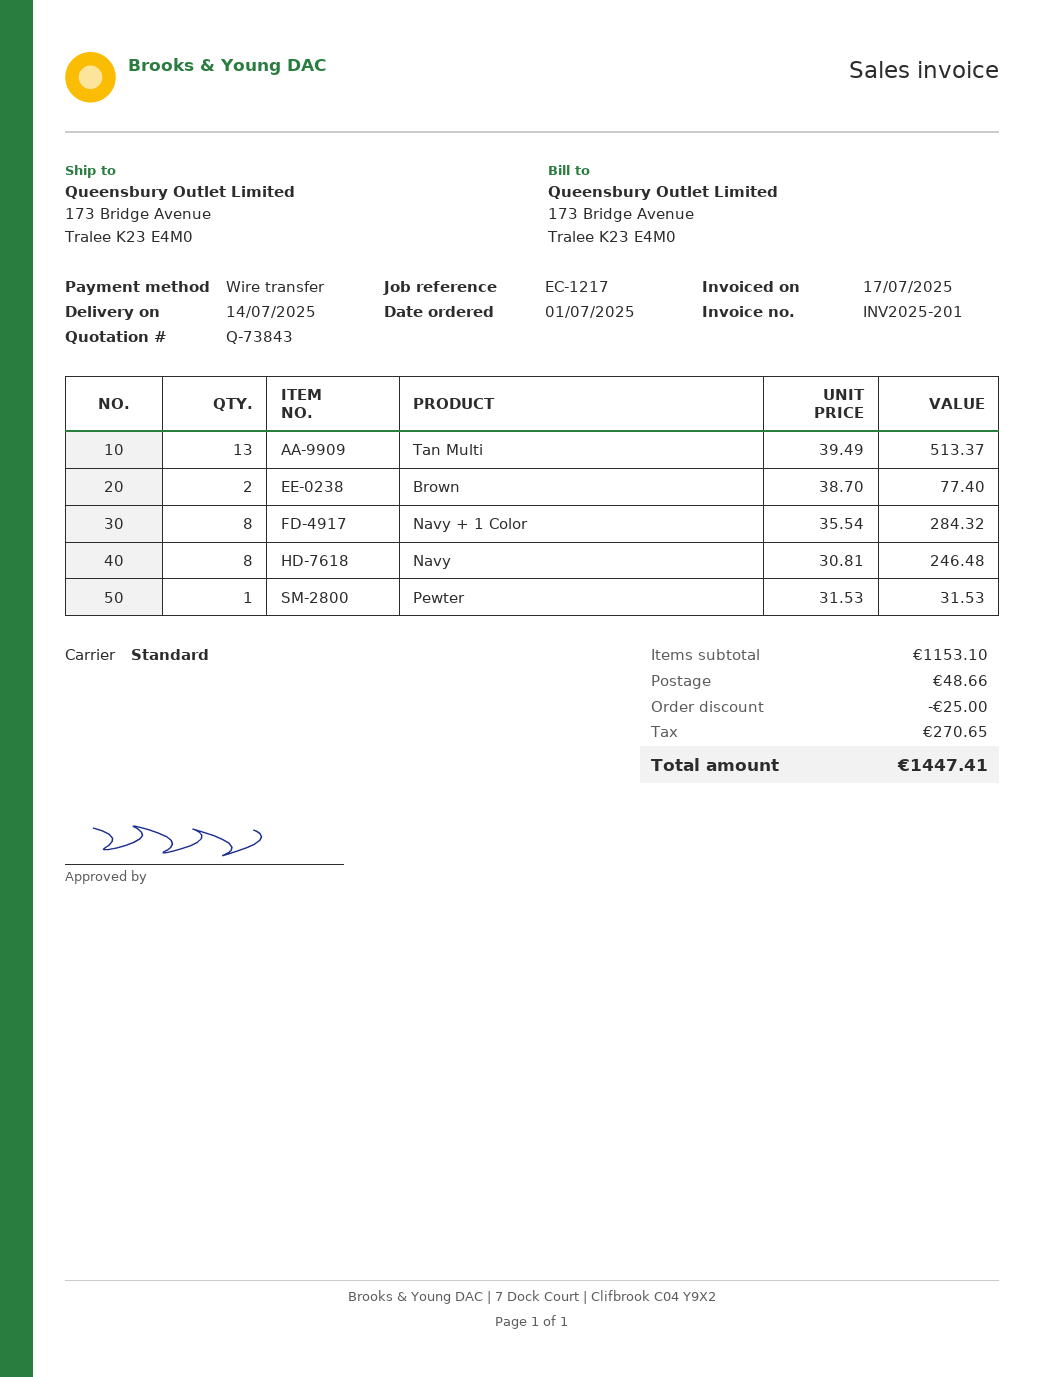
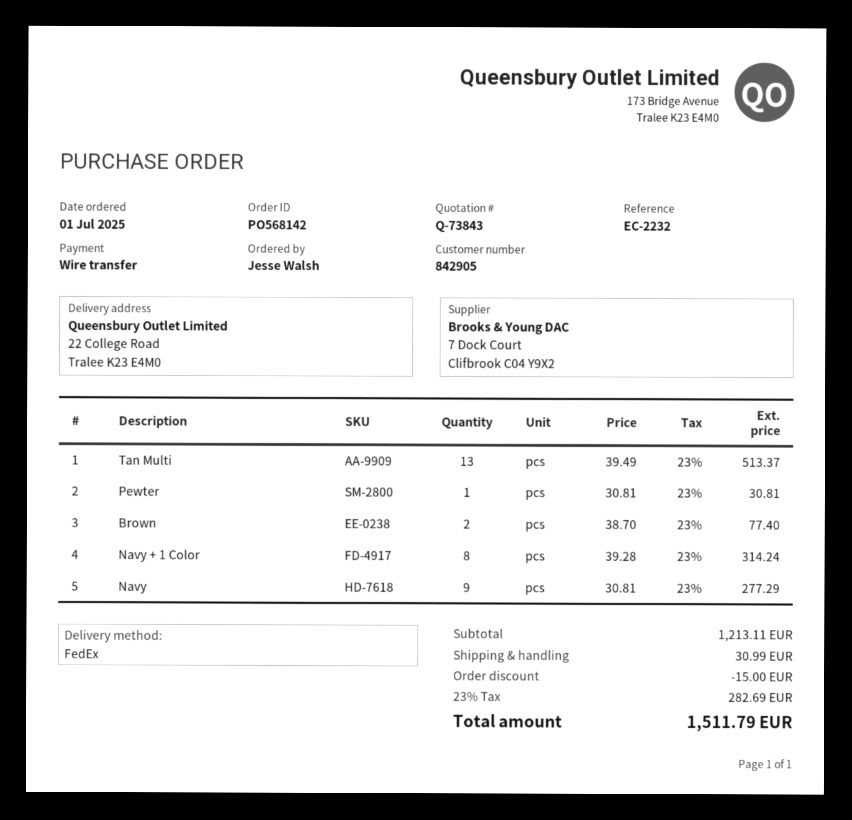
reference: EC-1217 -> EC-2232
shipping method: standard -> FedEx
ship to: 173 Bridge Avenue, Tralee K23 E4M0 -> 22 College Road, Tralee K23 E4M0
Navy + 1 Color: 8 x 35.54 = 284.32 -> 8 x 39.28 = 314.24
Navy: 8 x 30.81 = 246.48 -> 9 x 30.81 = 277.29
Pewter: 1 x 31.53 = 31.53 -> 1 x 30.81 = 30.81
subtotal: 1153.10 -> 1213.11
discount: 25.00 -> 15.00
shipping: 48.66 -> 30.99
tax: 270.65 -> 282.69
total: 1447.41 -> 1511.79

